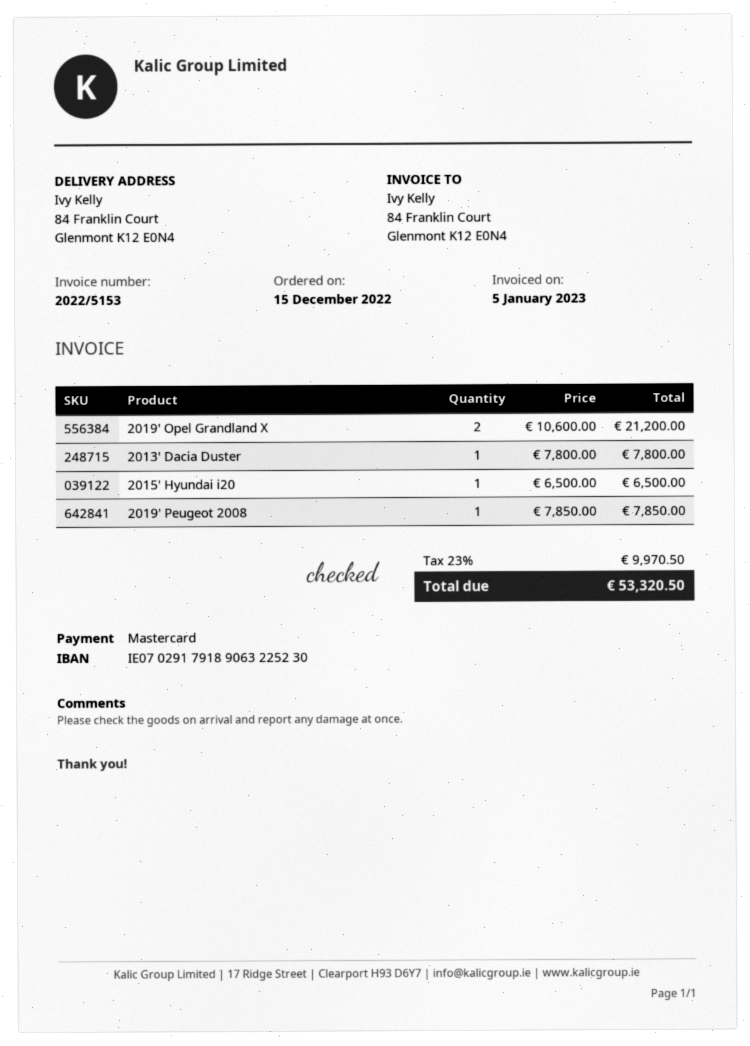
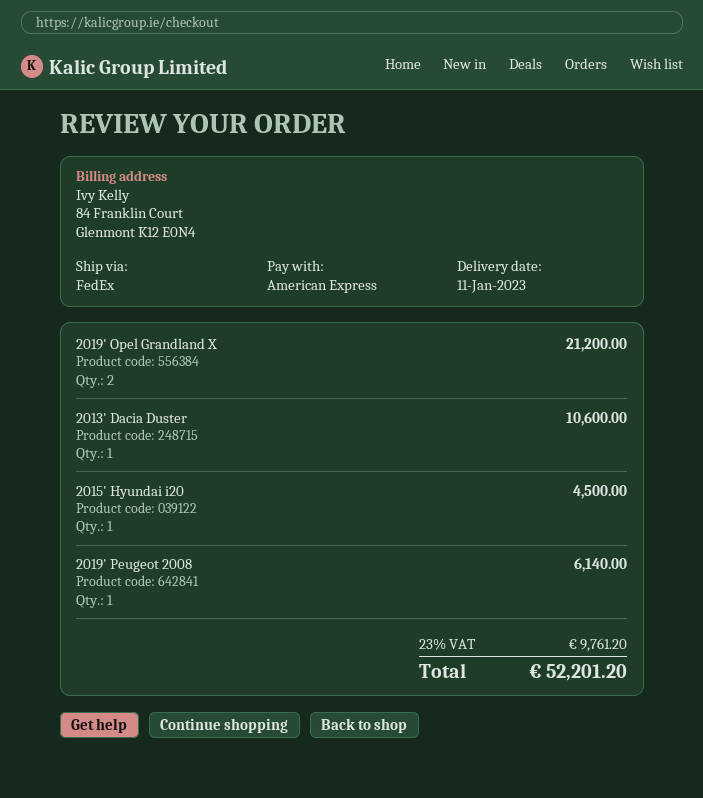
payment method: Mastercard -> American Express
2013' Dacia Duster: 1 for 7800.00 -> 1 for 10600.00
2015' Hyundai i20: 1 for 6500.00 -> 1 for 4500.00
2019' Peugeot 2008: 1 for 7850.00 -> 1 for 6140.00
tax: 23% = 9970.50 -> 23% = 9761.20
total: 53320.50 -> 52201.20

